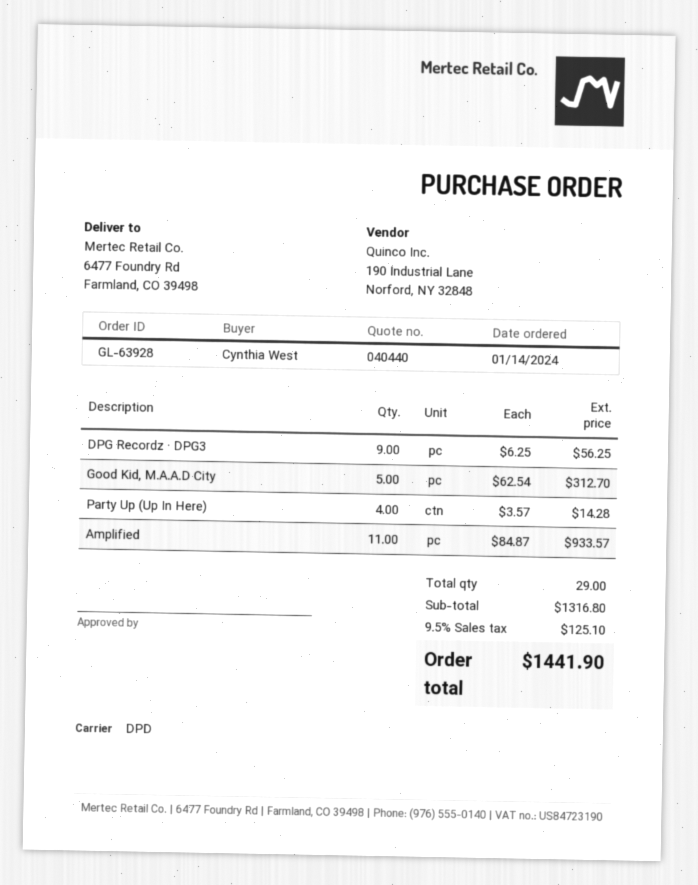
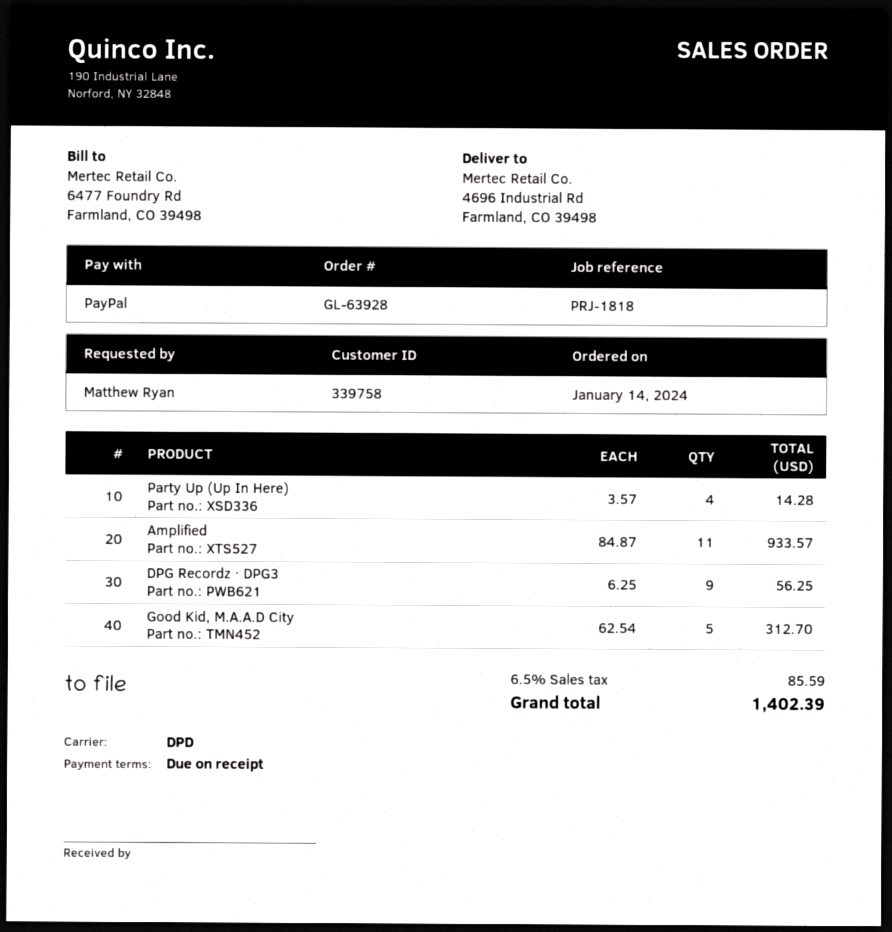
ordered by: Cynthia West -> Matthew Ryan
ship to: 6477 Foundry Rd, Farmland, CO 39498 -> 4696 Industrial Rd, Farmland, CO 39498
tax: 9.5% = 125.10 -> 6.5% = 85.59
total: 1441.90 -> 1402.39

